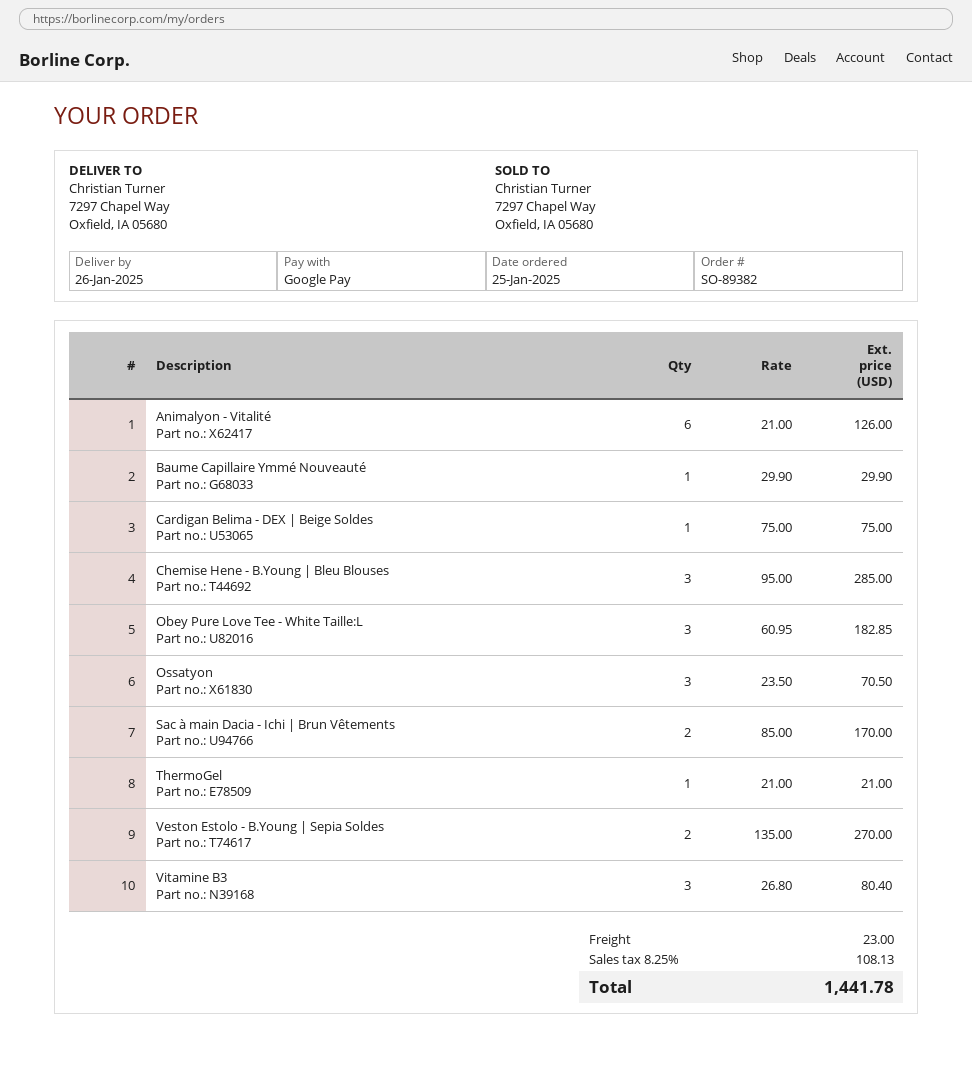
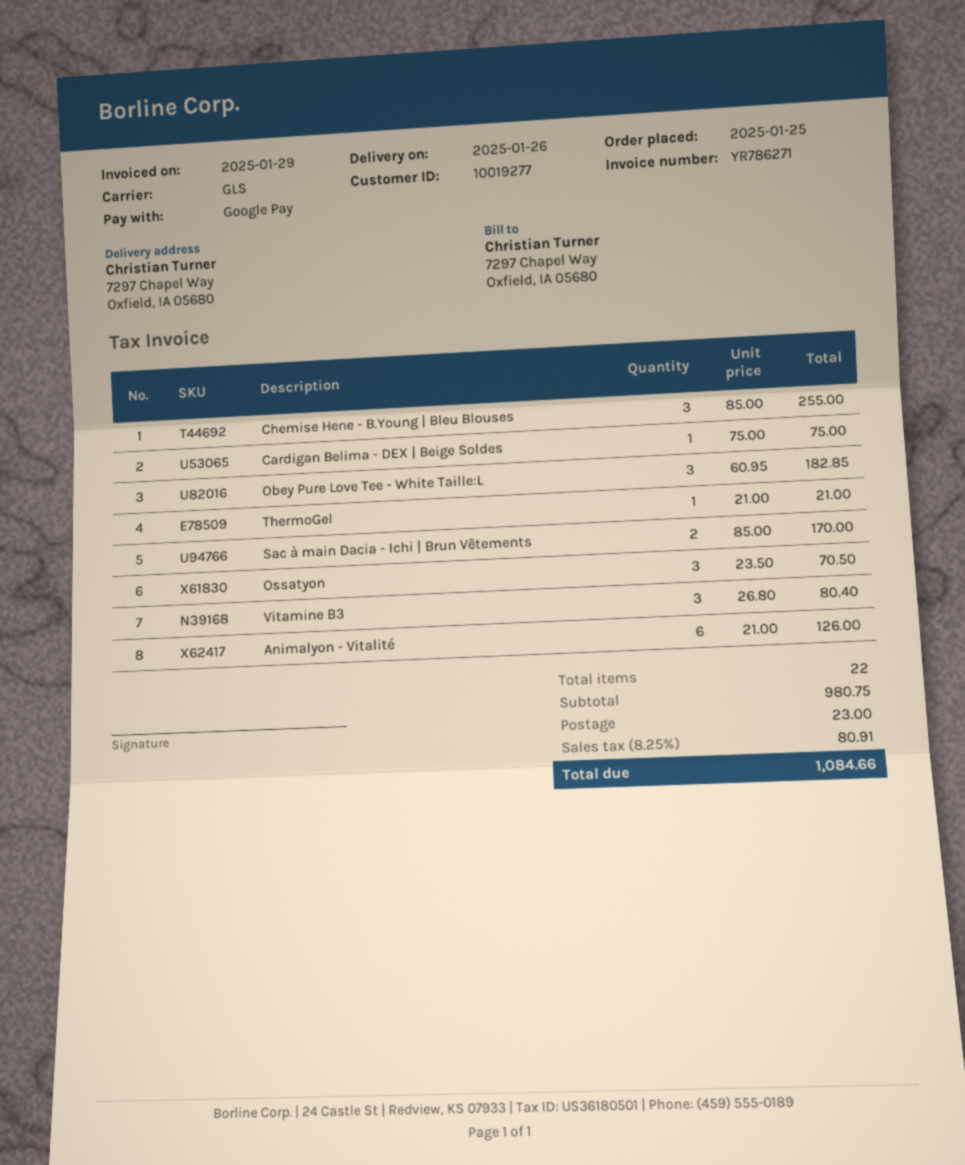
Baume Capillaire Ymmé Nouveauté: 1 x 29.90 = 29.90 -> none
Chemise Hene - B.Young | Bleu Blouses: 3 x 95.00 = 285.00 -> 3 x 85.00 = 255.00
Veston Estolo - B.Young | Sepia Soldes: 2 x 135.00 = 270.00 -> none
tax: 8.25% = 108.13 -> 8.25% = 80.91
total: 1441.78 -> 1084.66

